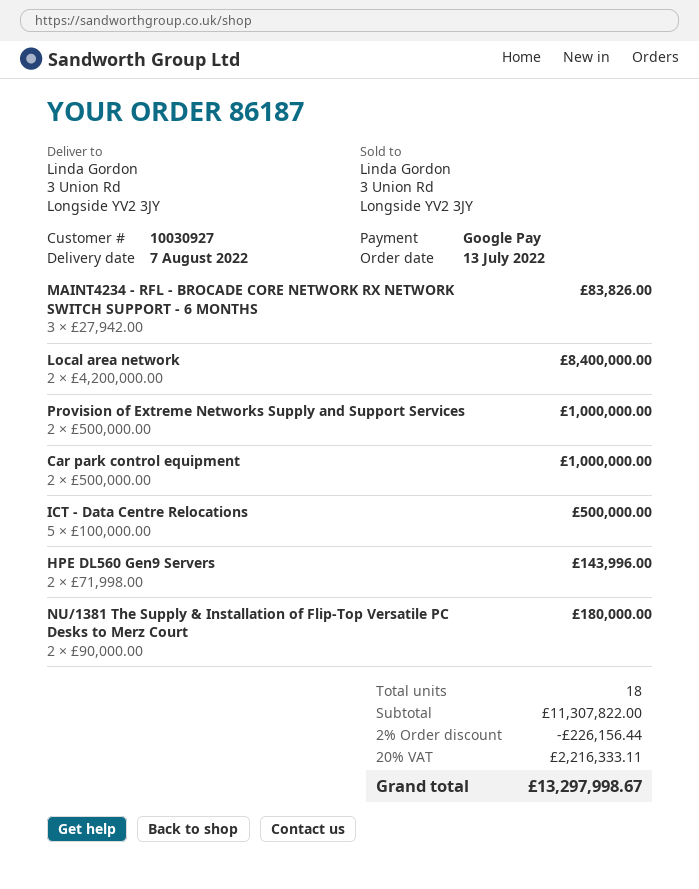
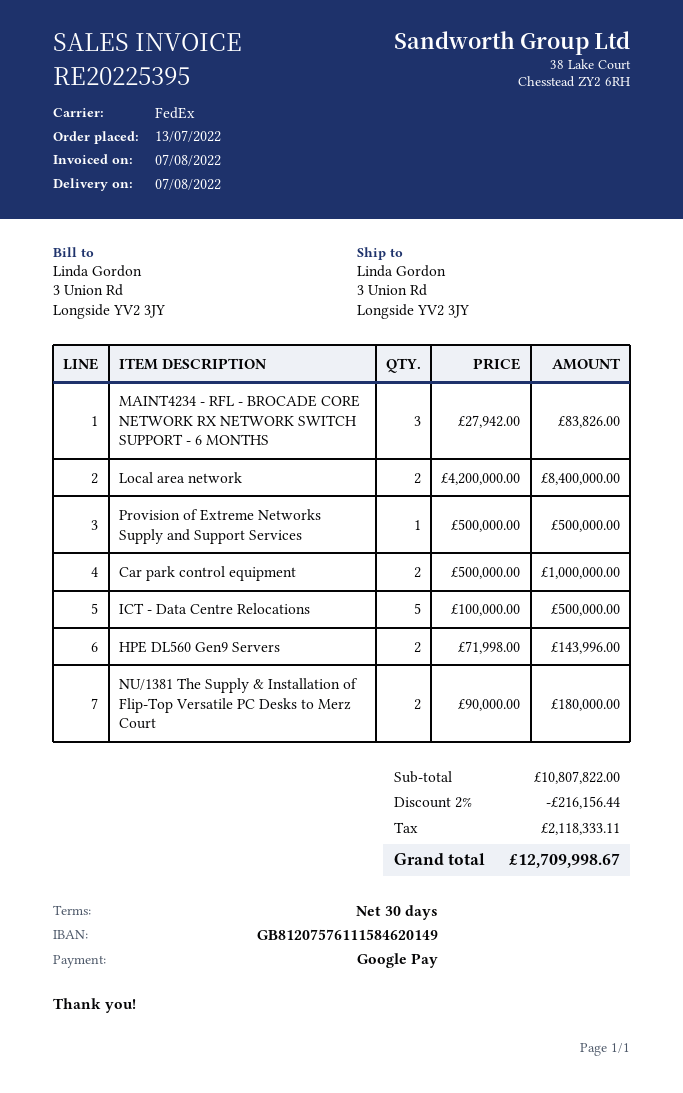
Provision of Extreme Networks Supply and Support Services: 2 x 500000.00 = 1000000.00 -> 1 x 500000.00 = 500000.00
subtotal: 11307822.00 -> 10807822.00
discount: 2% = 226156.44 -> 2% = 216156.44
tax: 2216333.11 -> 2118333.11
total: 13297998.67 -> 12709998.67

